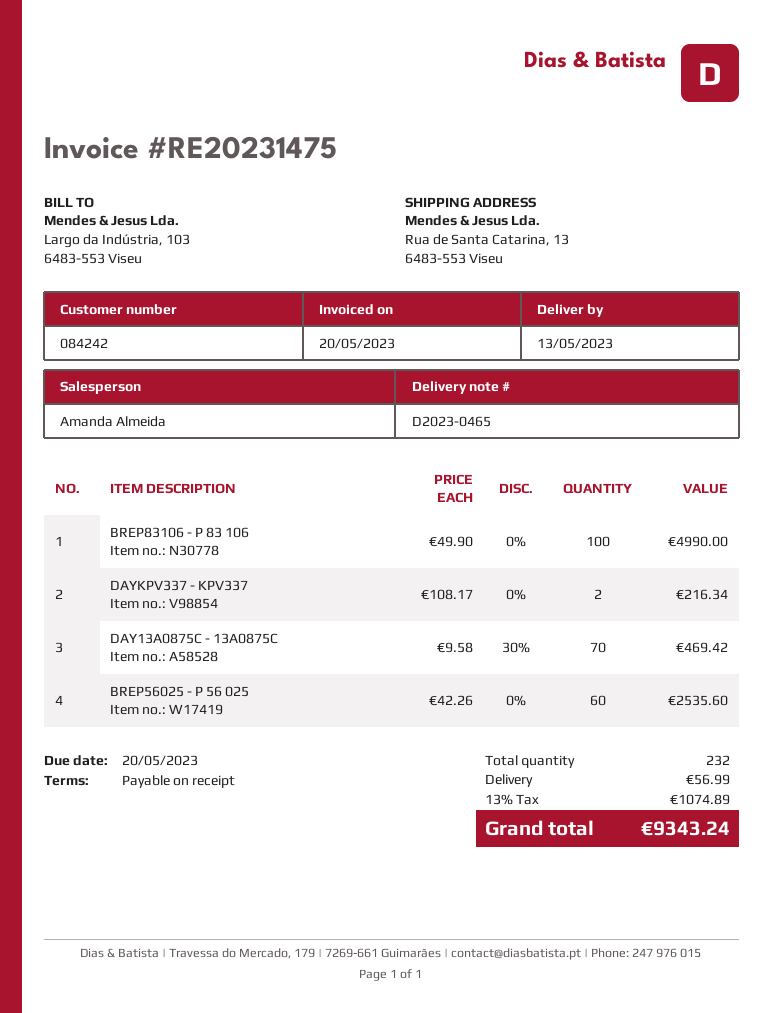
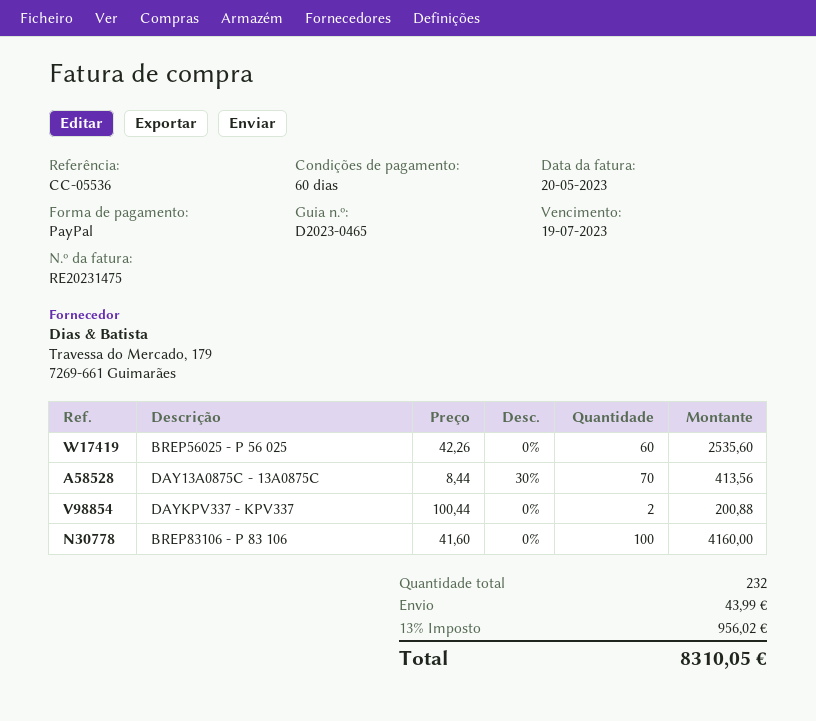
payment terms: on receipt -> 60 days
due date: 2023-05-20 -> 2023-07-19
BREP83106 - P 83 106: 100 x 49.90 = 4990.00 -> 100 x 41.60 = 4160.00
DAYKPV337 - KPV337: 2 x 108.17 = 216.34 -> 2 x 100.44 = 200.88
DAY13A0875C - 13A0875C: 70 x 9.58 - 30% = 469.42 -> 70 x 8.44 - 30% = 413.56
shipping: 56.99 -> 43.99
tax: 13% = 1074.89 -> 13% = 956.02
total: 9343.24 -> 8310.05

